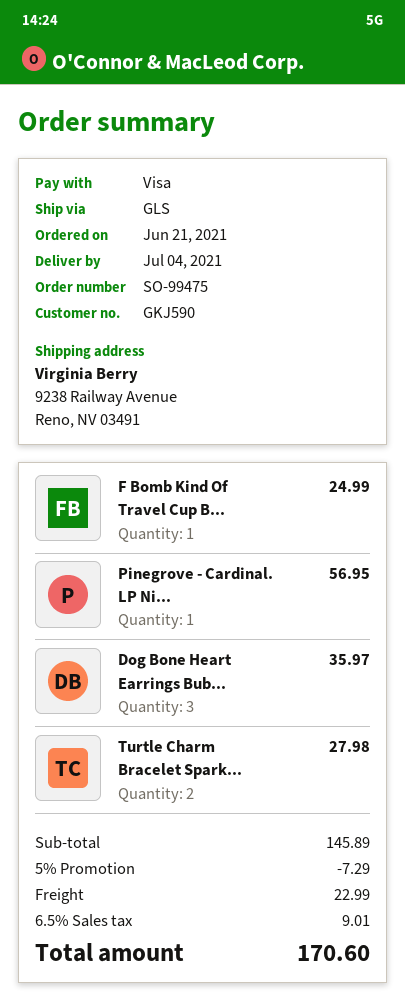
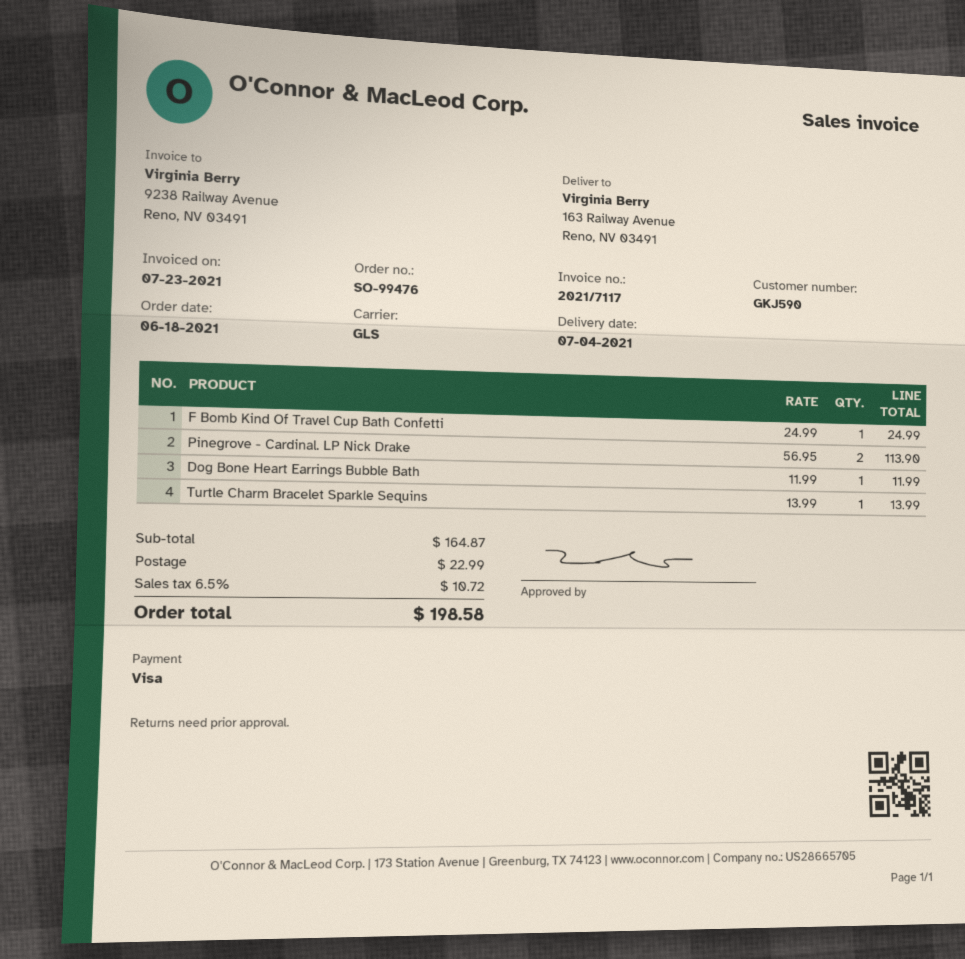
order number: SO-99475 -> SO-99476
order date: 2021-06-21 -> 2021-06-18
ship to: 9238 Railway Avenue, Reno, NV 03491 -> 163 Railway Avenue, Reno, NV 03491
Pinegrove - Cardinal. LP Ni...: 1 for 56.95 -> 2 for 113.90
Dog Bone Heart Earrings Bub...: 3 for 35.97 -> 1 for 11.99
Turtle Charm Bracelet Spark...: 2 for 27.98 -> 1 for 13.99
subtotal: 145.89 -> 164.87
discount: 5% = 7.29 -> none
tax: 6.5% = 9.01 -> 6.5% = 10.72
total: 170.60 -> 198.58

